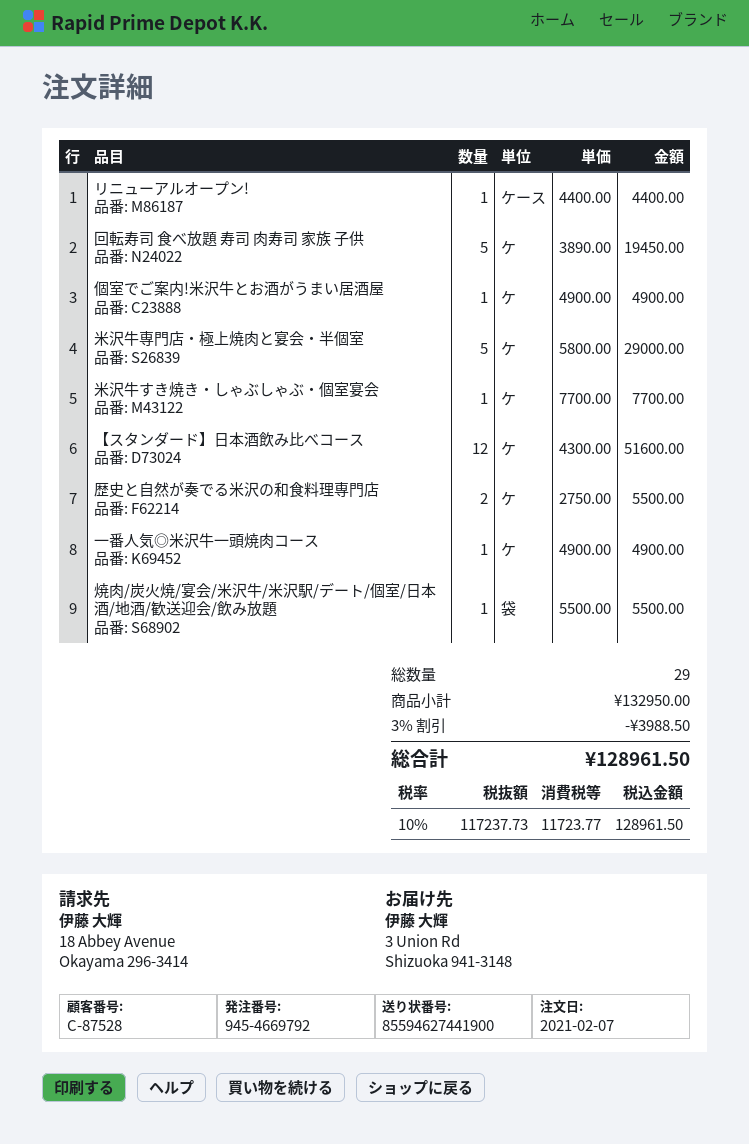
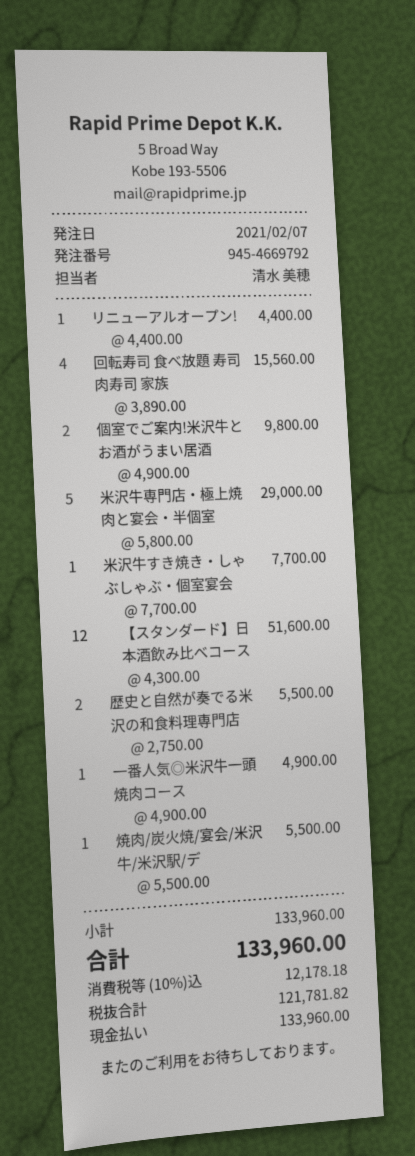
回転寿司 食べ放題 寿司 肉寿司 家族 子供: 5 x 3890.00 = 19450.00 -> 4 x 3890.00 = 15560.00
個室でご案内!米沢牛とお酒がうまい居酒屋: 1 x 4900.00 = 4900.00 -> 2 x 4900.00 = 9800.00
subtotal: 132950.00 -> 133960.00
discount: 3% = 3988.50 -> none
net: 117237.73 -> 121781.82
tax: 10% = 11723.77 -> 10% = 12178.18
total: 128961.50 -> 133960.00

